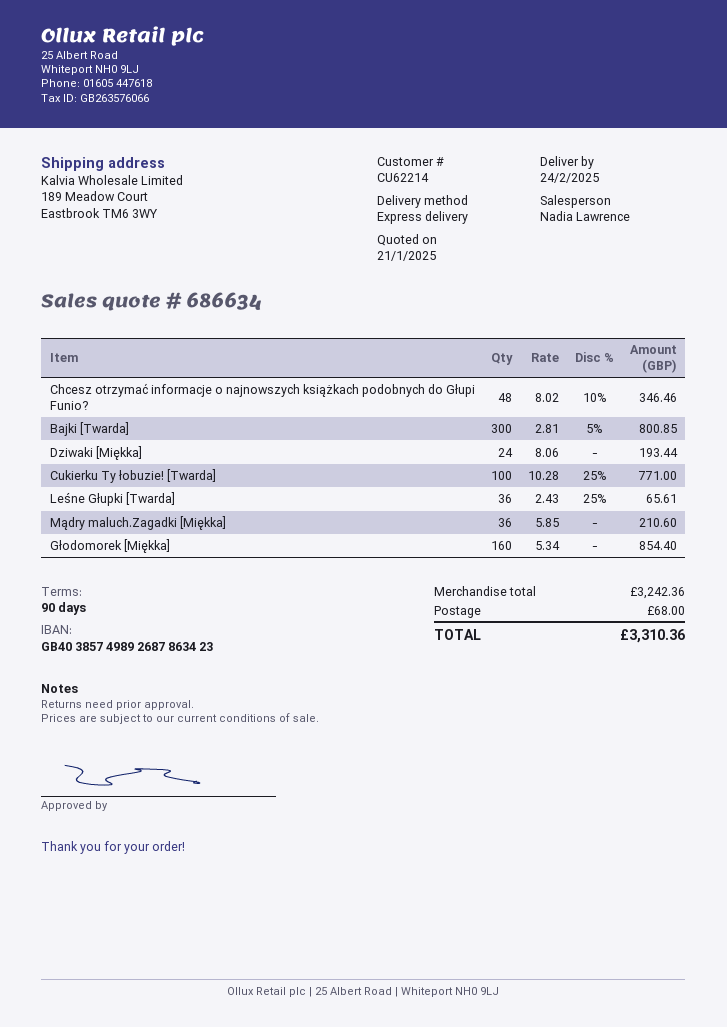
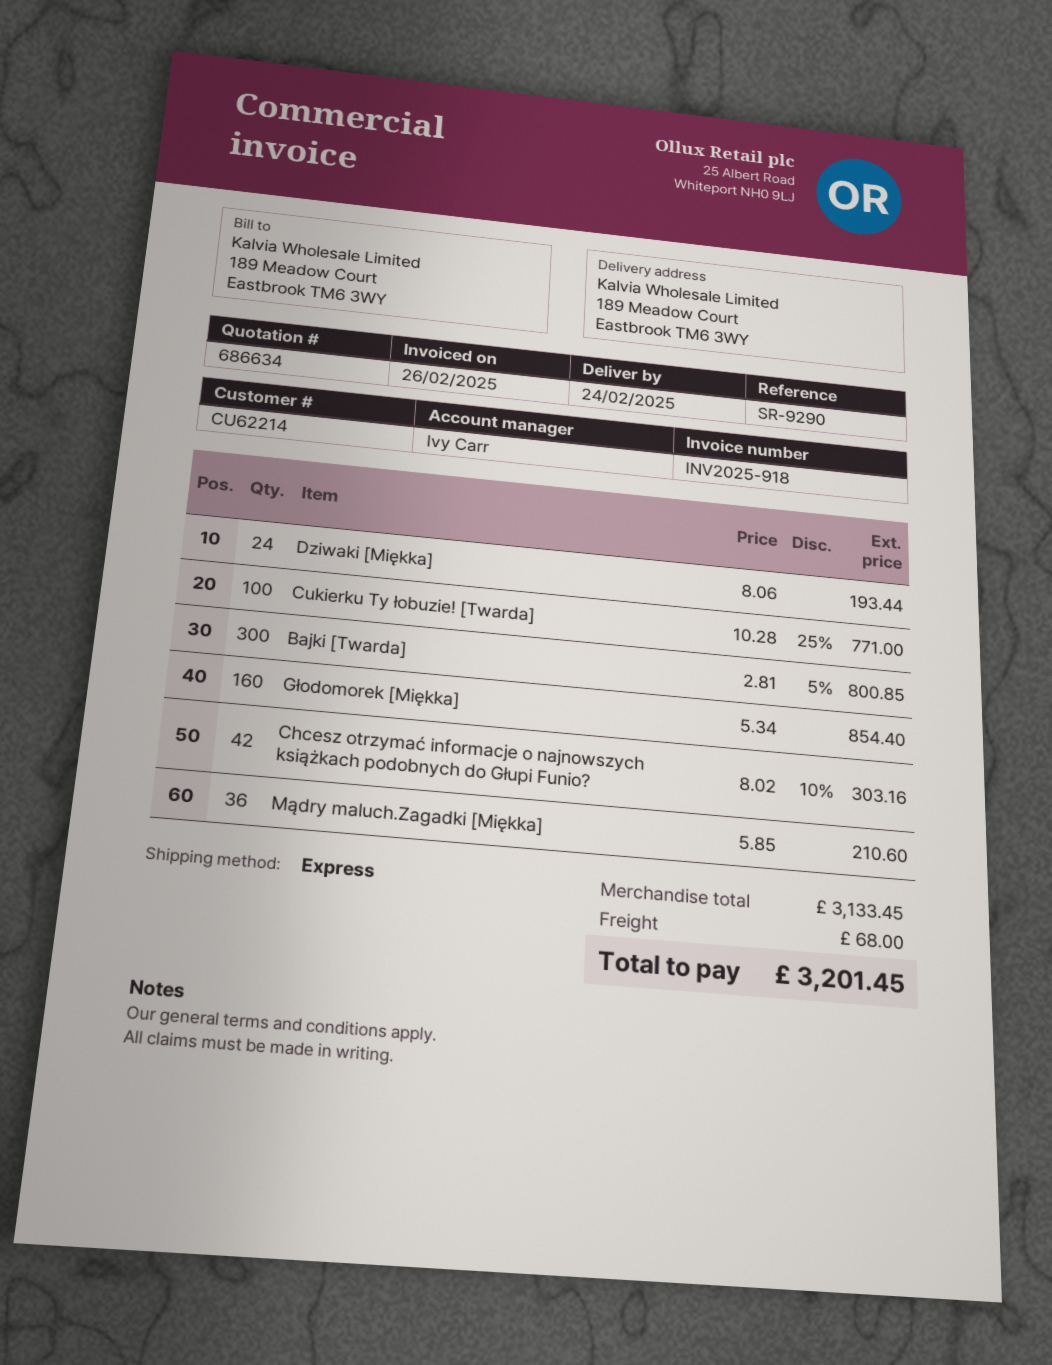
sales rep: Nadia Lawrence -> Ivy Carr
Chcesz otrzymać informacje o najnowszych książkach podobnych do Głupi Funio?: 48 x 8.02 - 10% = 346.46 -> 42 x 8.02 - 10% = 303.16
Leśne Głupki [Twarda]: 36 x 2.43 - 25% = 65.61 -> none
subtotal: 3242.36 -> 3133.45
total: 3310.36 -> 3201.45

